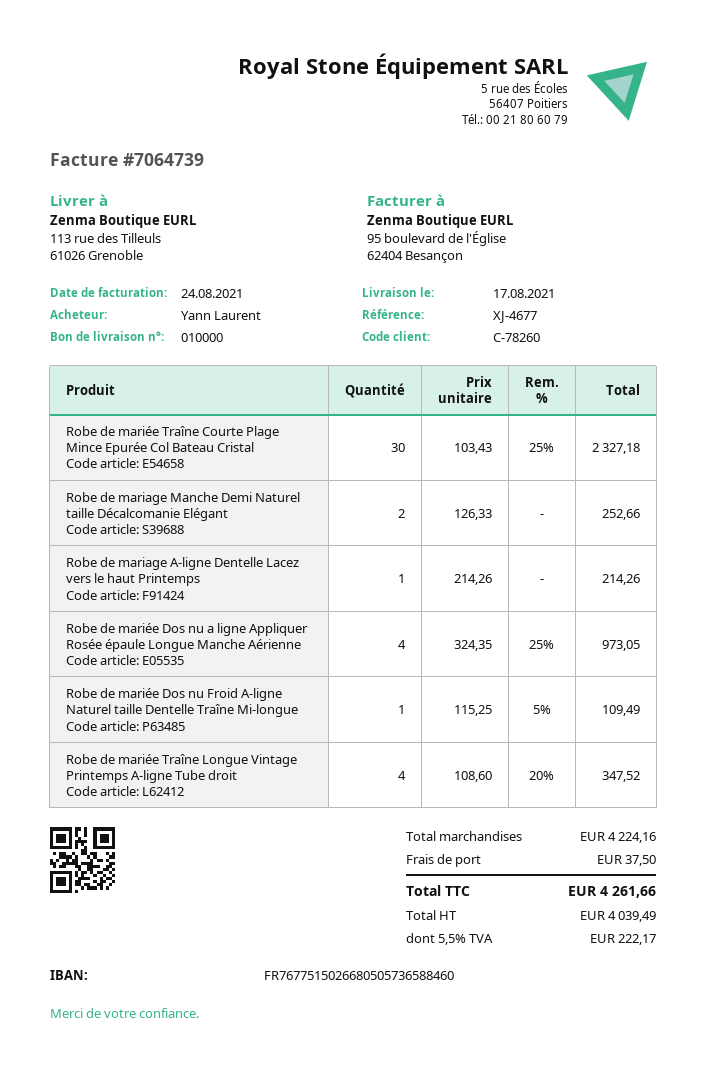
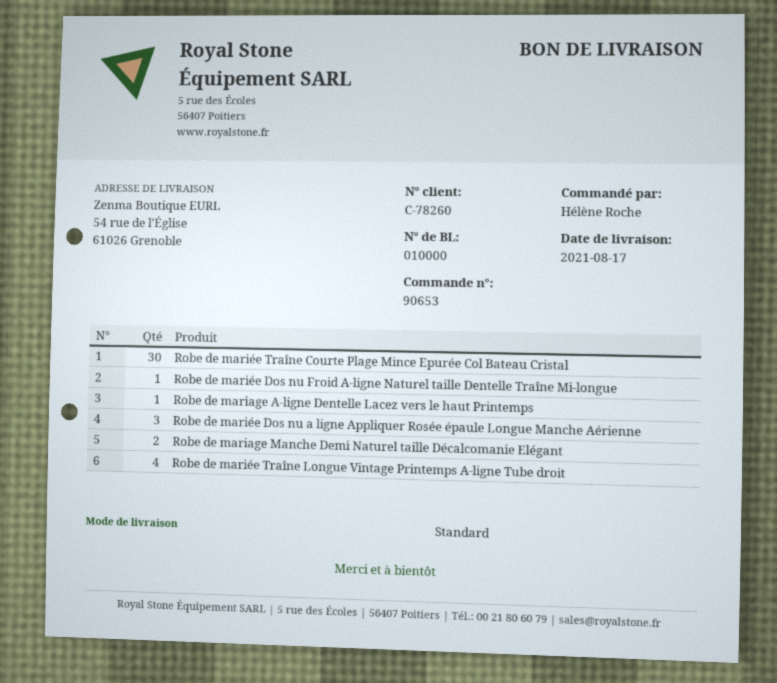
ordered by: Yann Laurent -> Hélène Roche
ship to: 113 rue des Tilleuls, 61026 Grenoble -> 54 rue de l'Église, 61026 Grenoble
Robe de mariée Dos nu a ligne Appliquer Rosée épaule Longue Manche Aérienne: 4 -> 3

